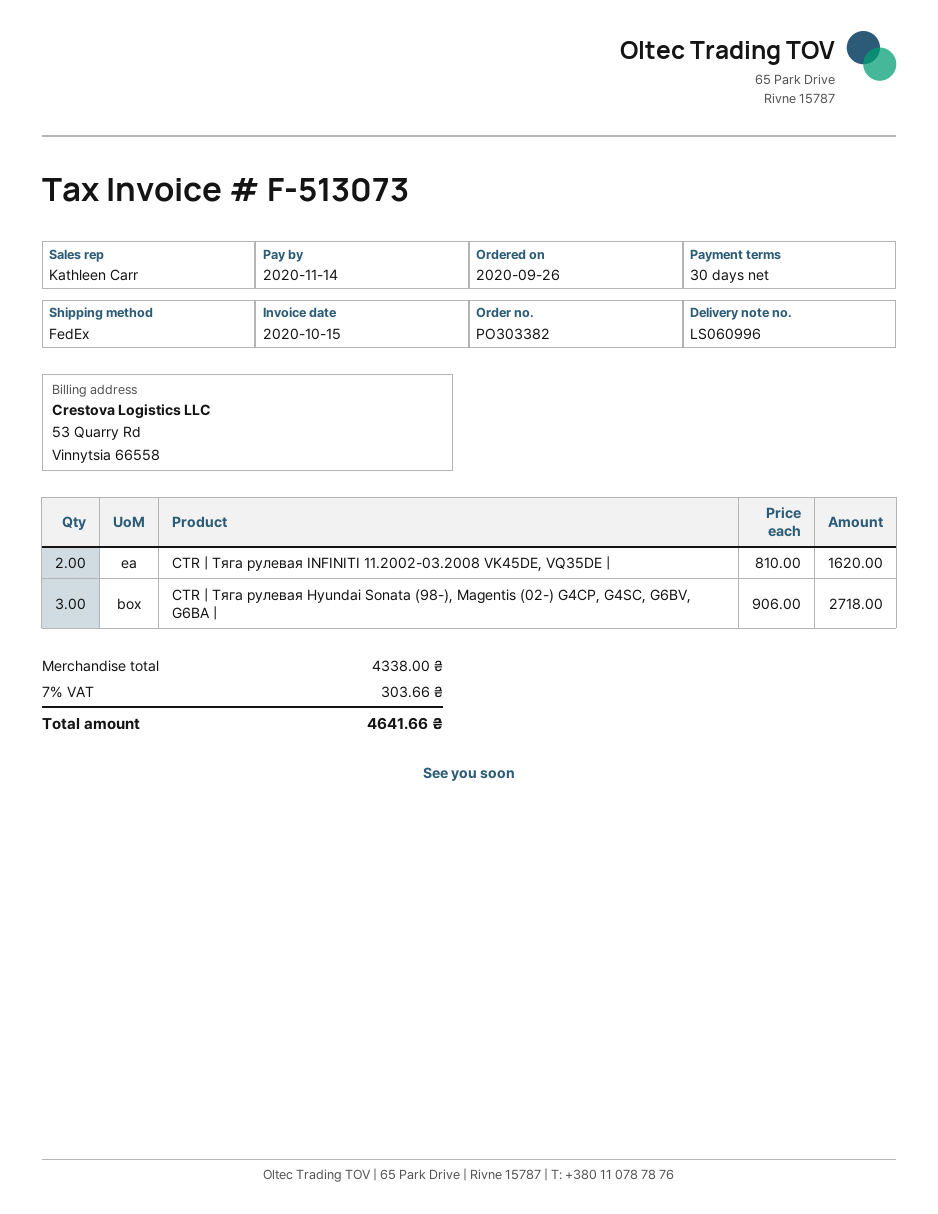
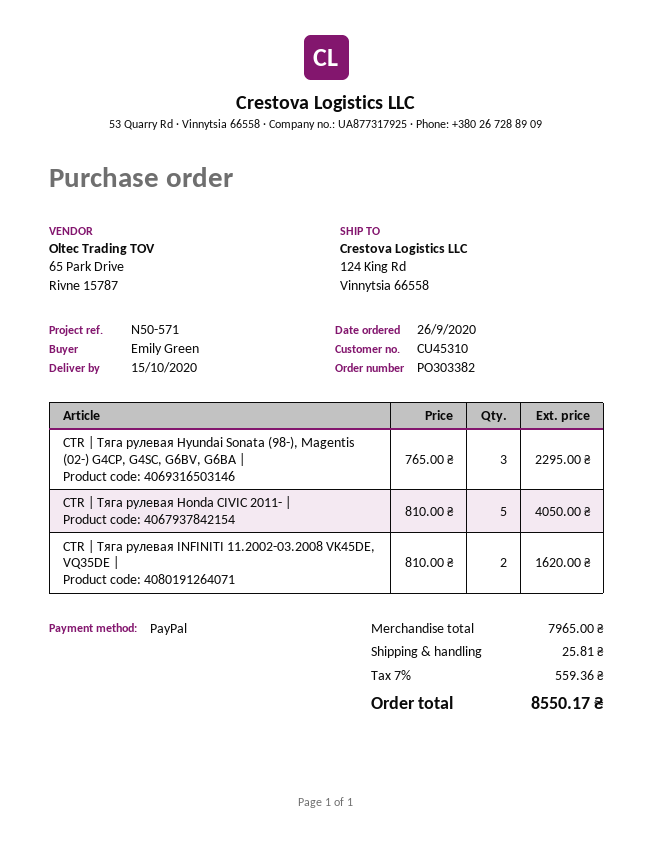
CTR | Тяга рулевая Hyundai Sonata (98-), Magentis (02-) G4CP, G4SC, G6BV, G6BA |: 3 x 906.00 = 2718.00 -> 3 x 765.00 = 2295.00
CTR | Тяга рулевая Honda CIVIC 2011- |: none -> 5 x 810.00 = 4050.00
subtotal: 4338.00 -> 7965.00
shipping: none -> 25.81
tax: 7% = 303.66 -> 7% = 559.36
total: 4641.66 -> 8550.17

